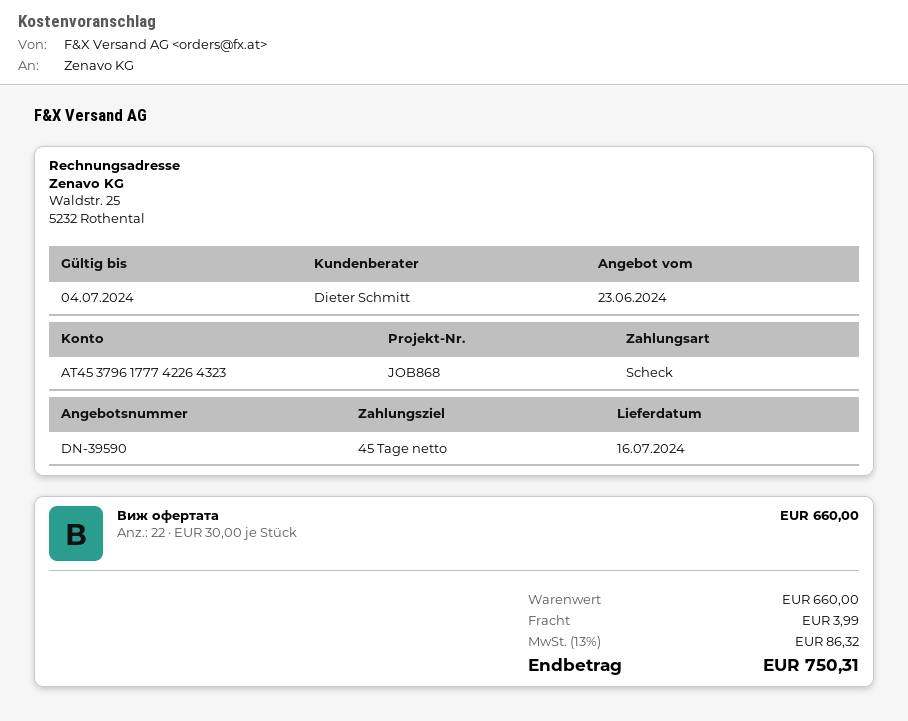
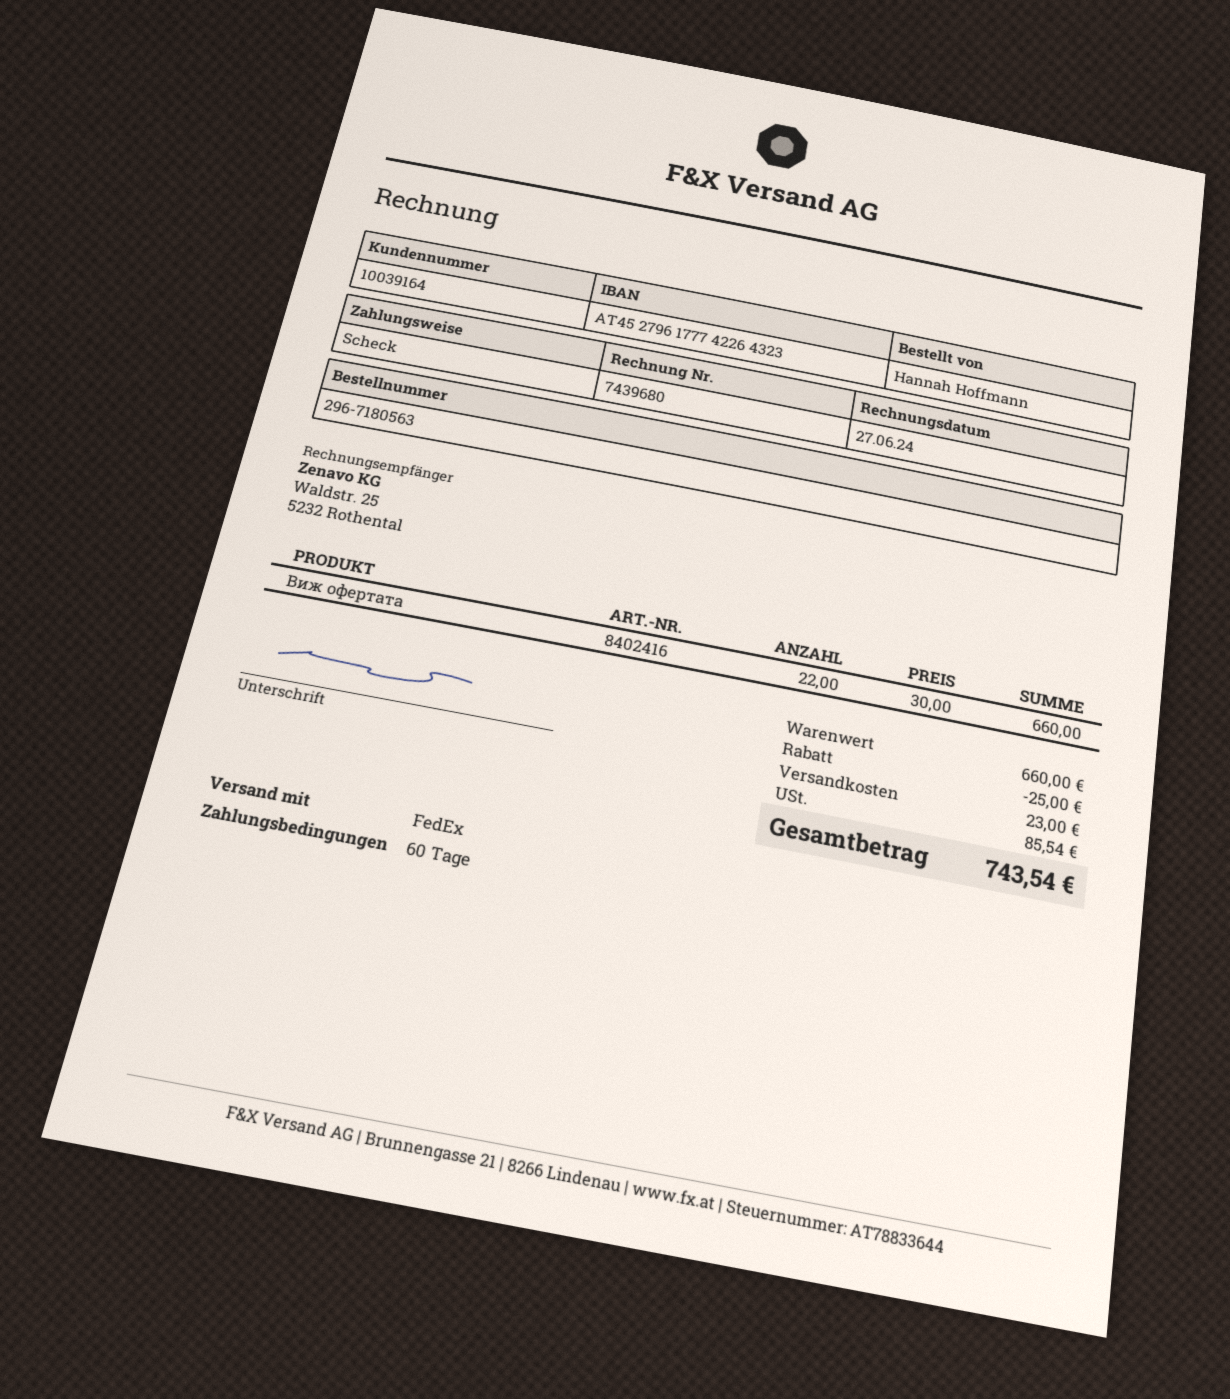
payment terms: 45 days -> 60 days
bank account: AT453796177742264323 -> AT452796177742264323
discount: none -> 25.00
shipping: 3.99 -> 23.00
tax: 86.32 -> 85.54
total: 750.31 -> 743.54

